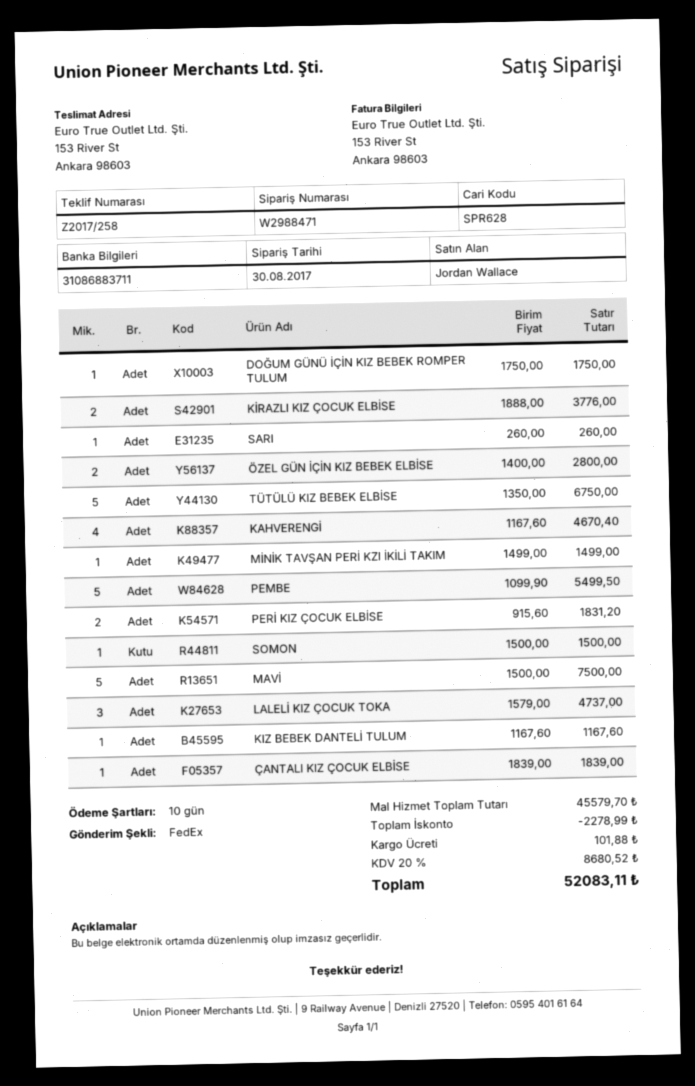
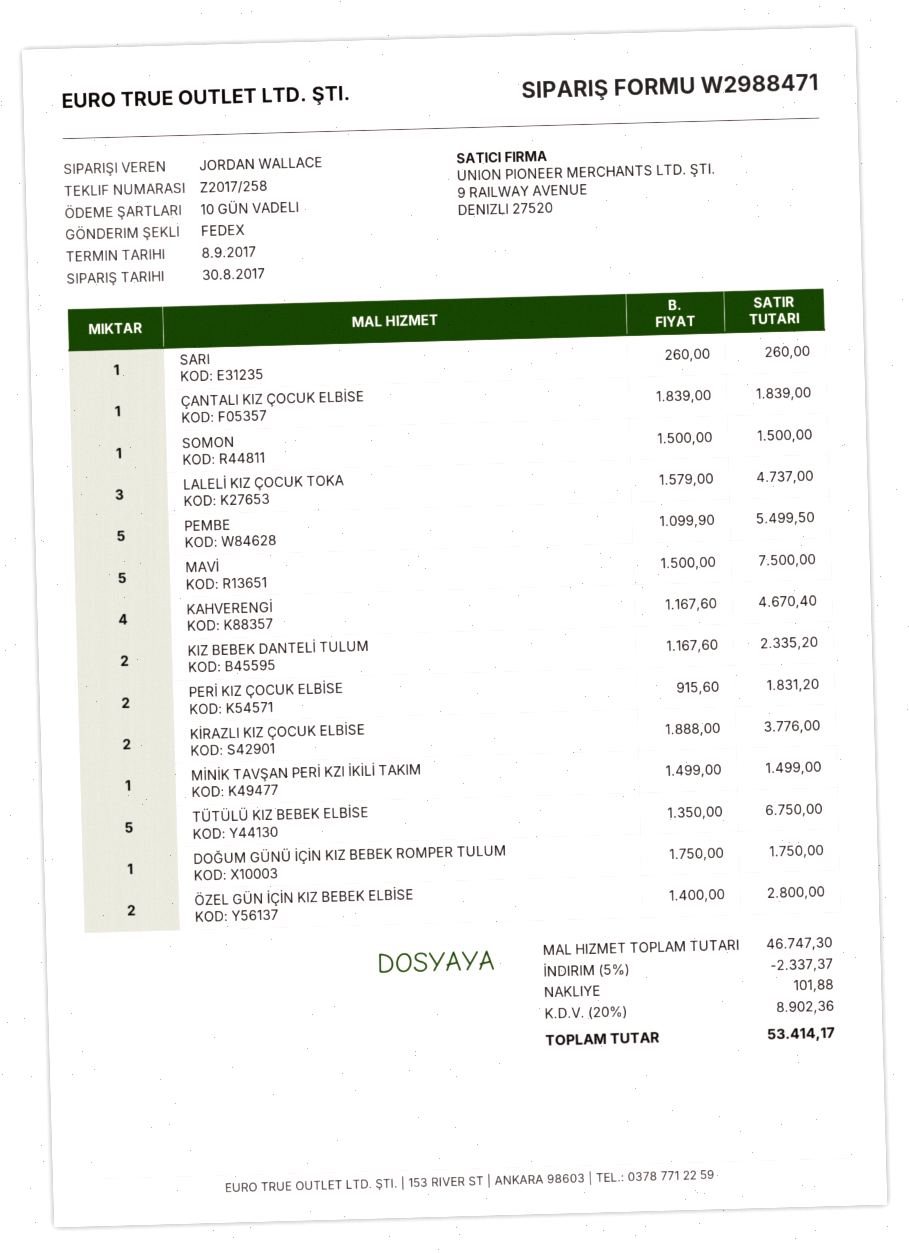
KIZ BEBEK DANTELİ TULUM: 1 x 1167.60 = 1167.60 -> 2 x 1167.60 = 2335.20
subtotal: 45579.70 -> 46747.30
discount: 2278.99 -> 2337.37
tax: 20% = 8680.52 -> 20% = 8902.36
total: 52083.11 -> 53414.17

